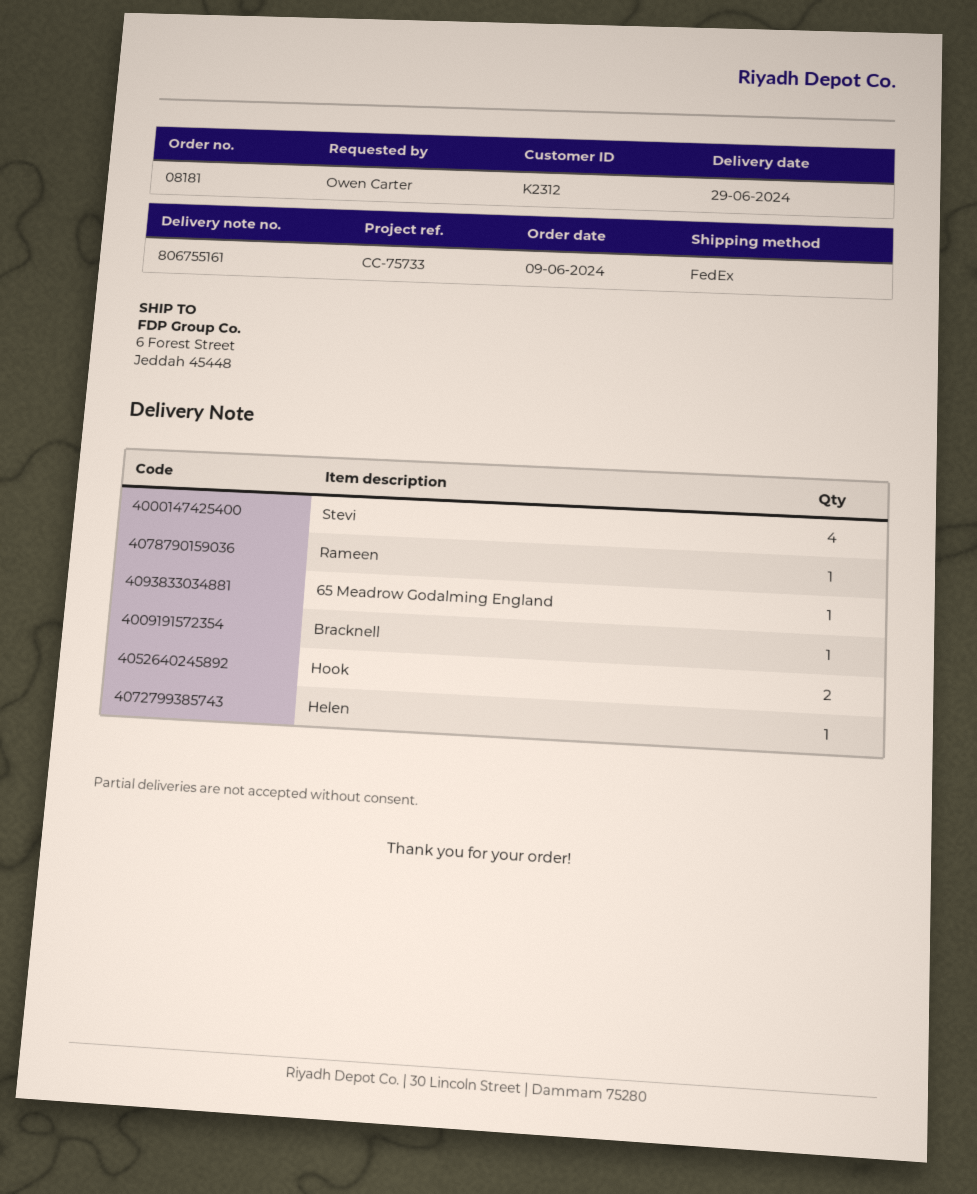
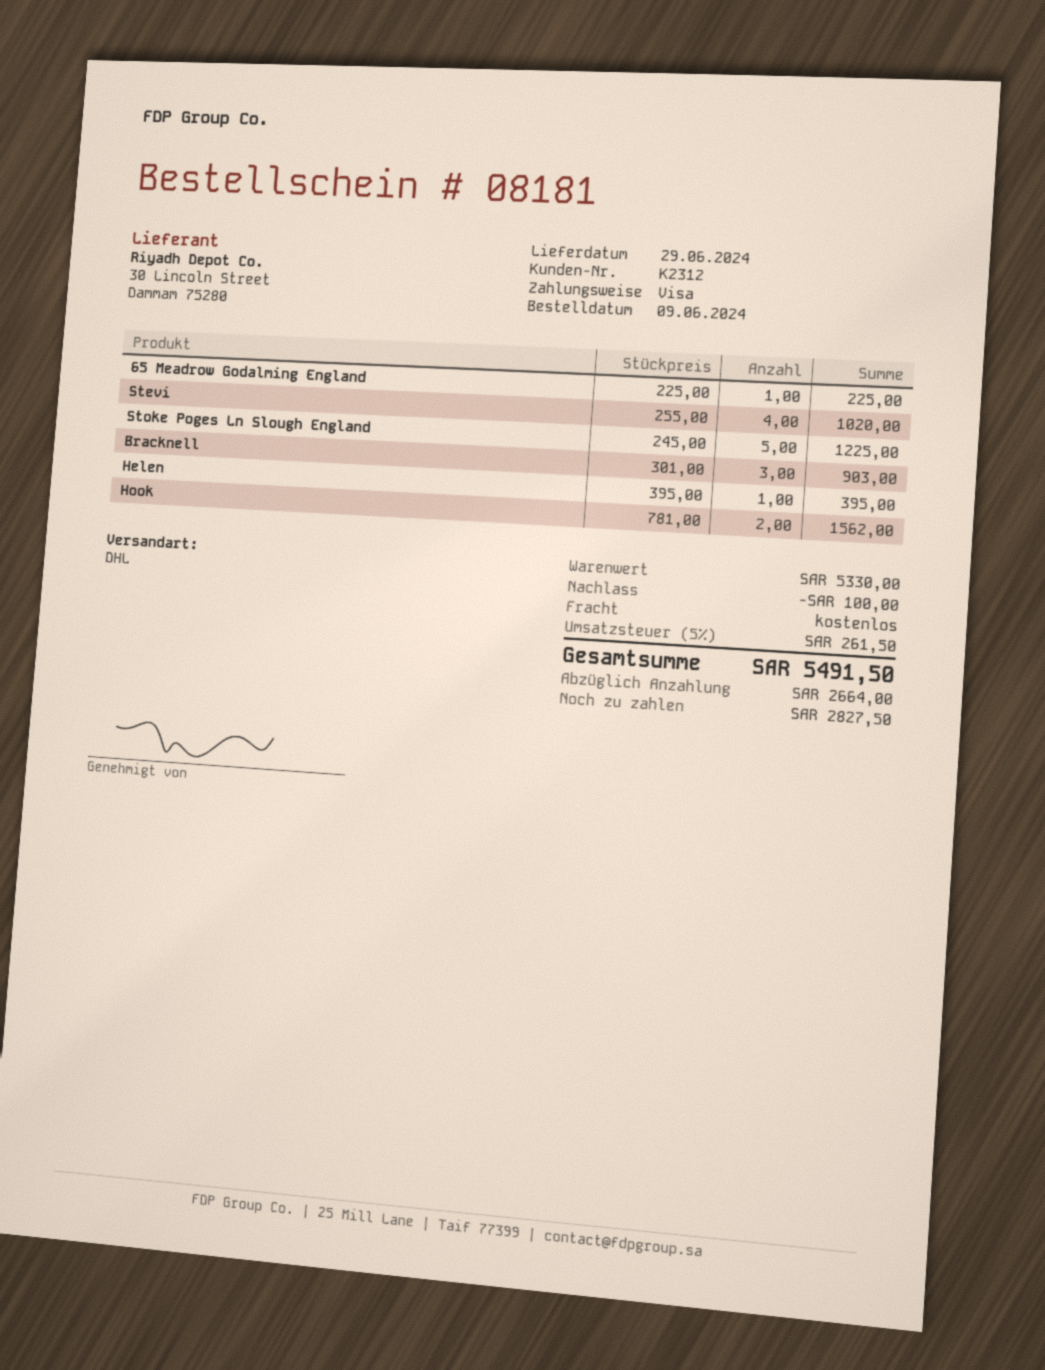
shipping method: FedEx -> DHL
Rameen: 1 -> none
Bracknell: 1 -> 3
Stoke Poges Ln Slough England: none -> 5

